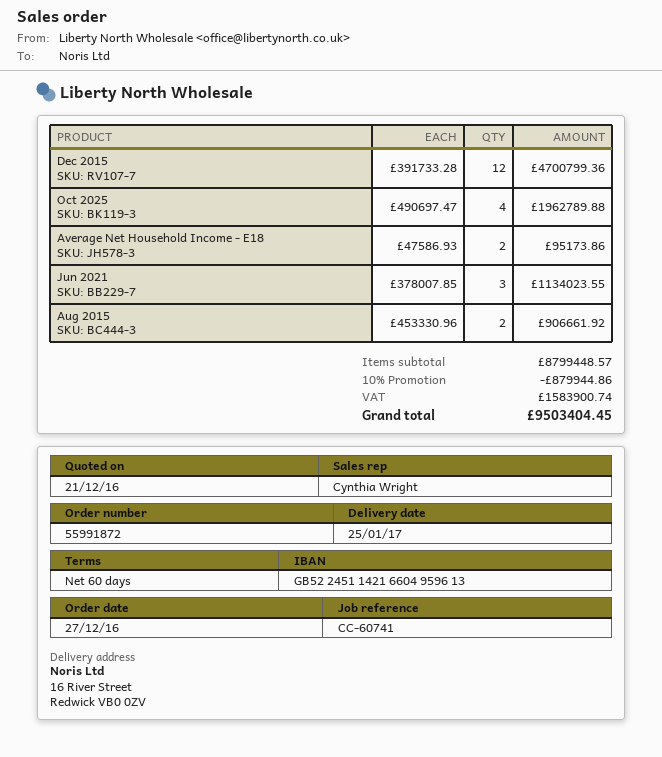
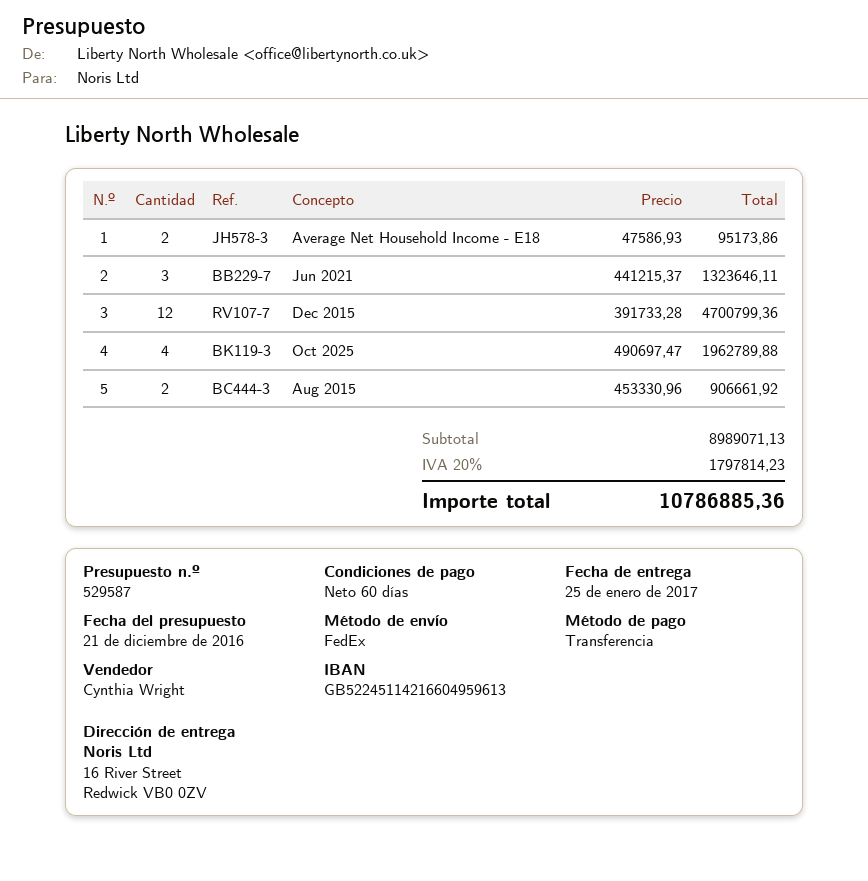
Jun 2021: 3 x 378007.85 = 1134023.55 -> 3 x 441215.37 = 1323646.11
subtotal: 8799448.57 -> 8989071.13
discount: 10% = 879944.86 -> none
tax: 1583900.74 -> 1797814.23
total: 9503404.45 -> 10786885.36

